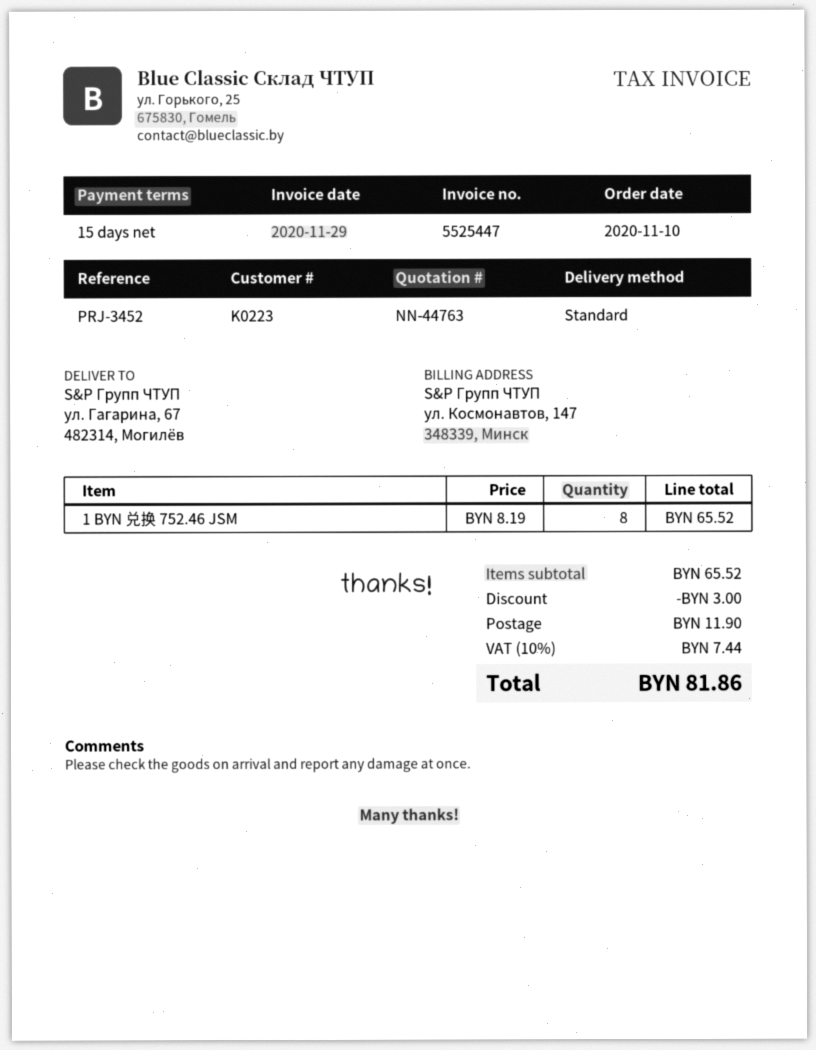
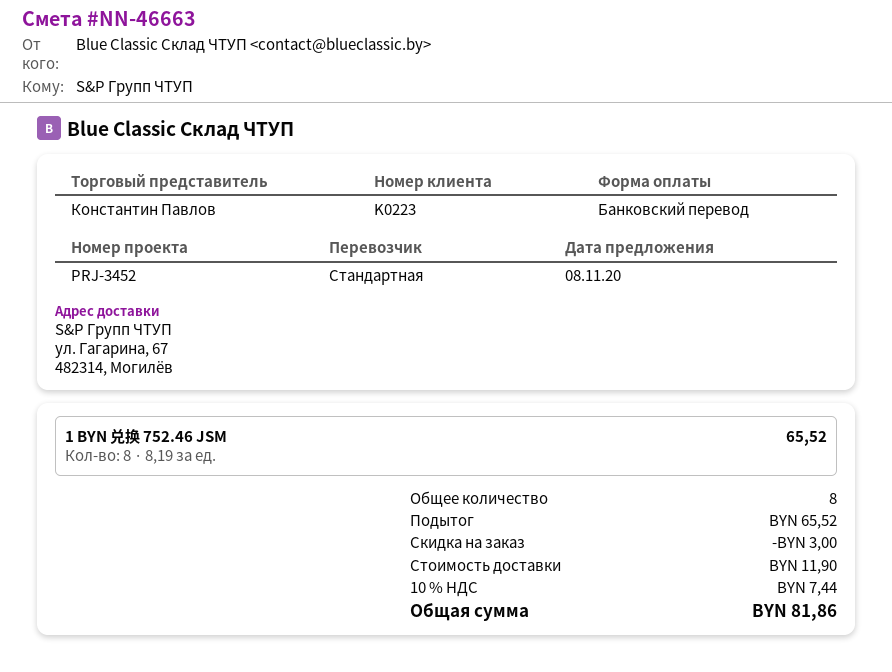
quote number: NN-44763 -> NN-46663

